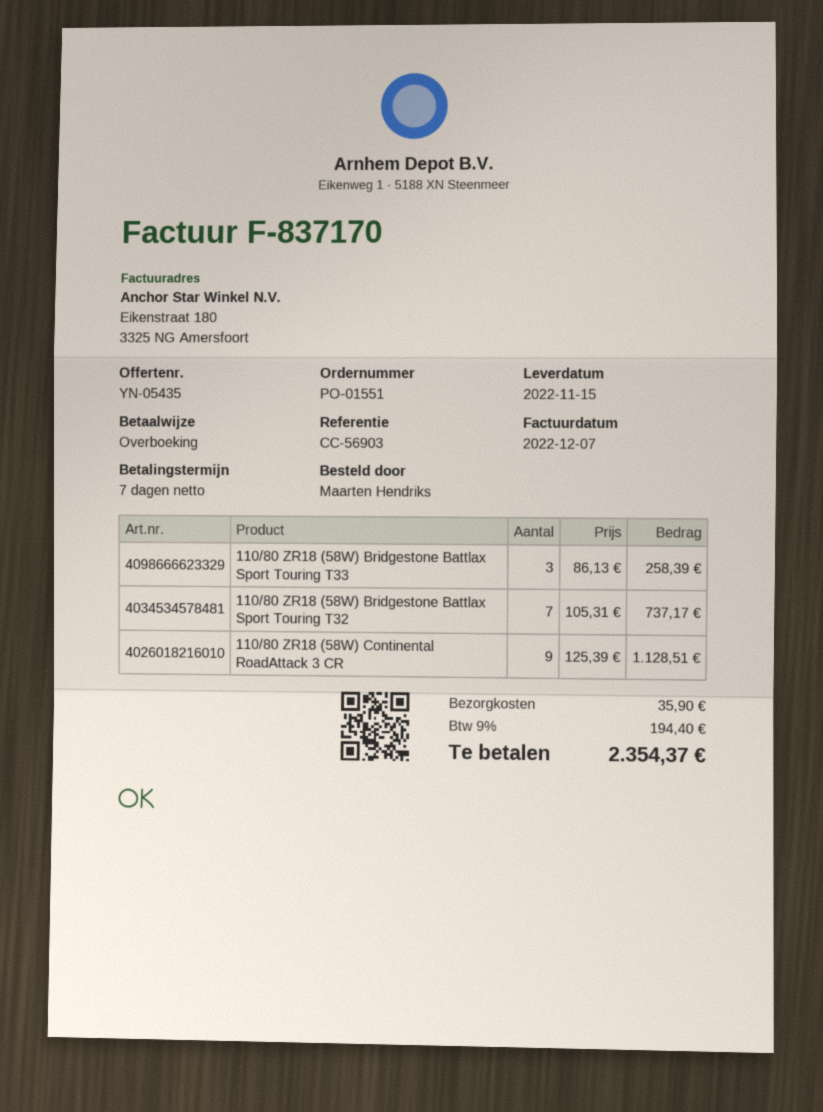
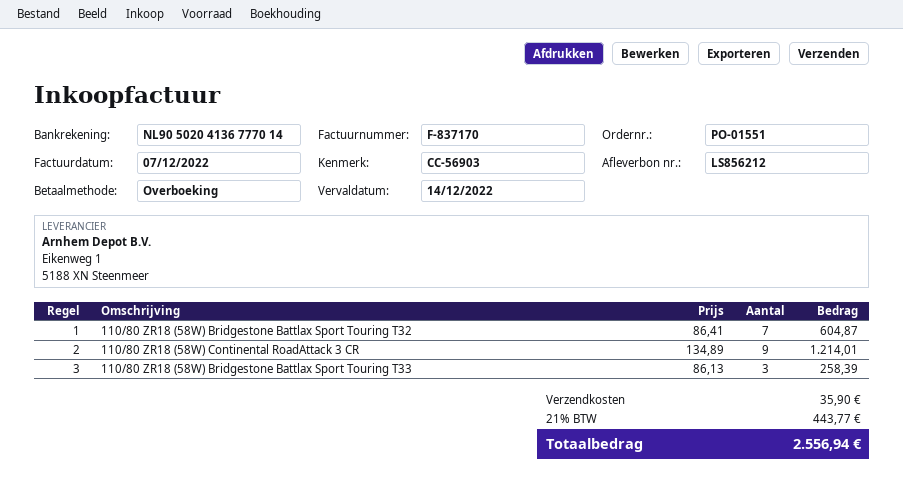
110/80 ZR18 (58W) Bridgestone Battlax Sport Touring T32: 7 x 105.31 = 737.17 -> 7 x 86.41 = 604.87
110/80 ZR18 (58W) Continental RoadAttack 3 CR: 9 x 125.39 = 1128.51 -> 9 x 134.89 = 1214.01
tax: 9% = 194.40 -> 21% = 443.77
total: 2354.37 -> 2556.94

